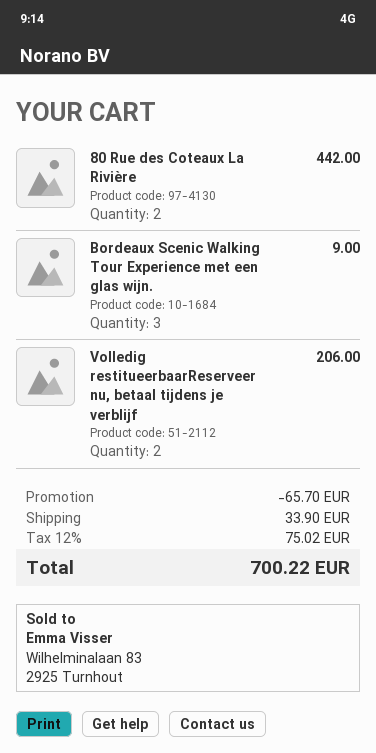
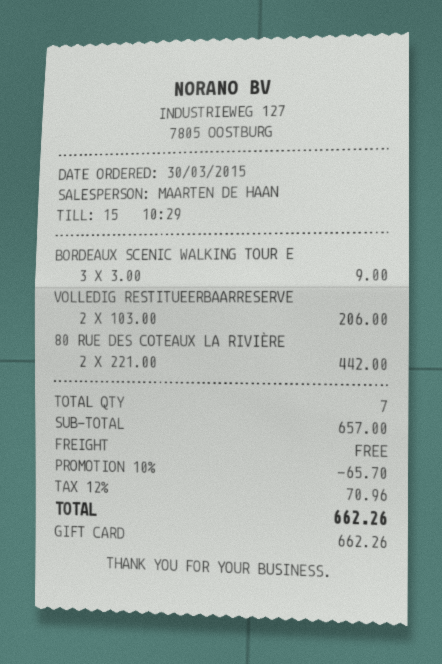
shipping: 33.90 -> 0.00
tax: 12% = 75.02 -> 12% = 70.96
total: 700.22 -> 662.26

